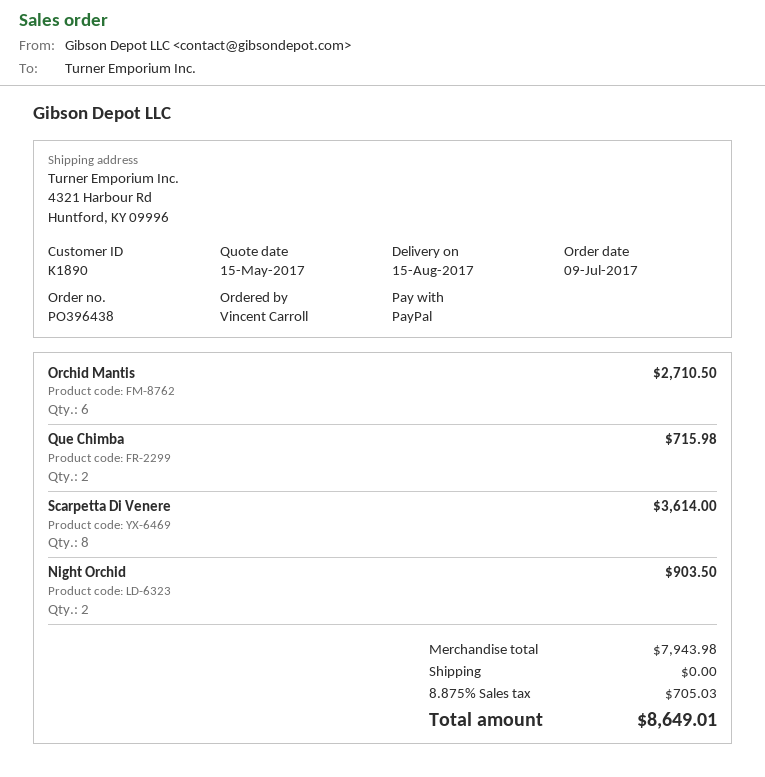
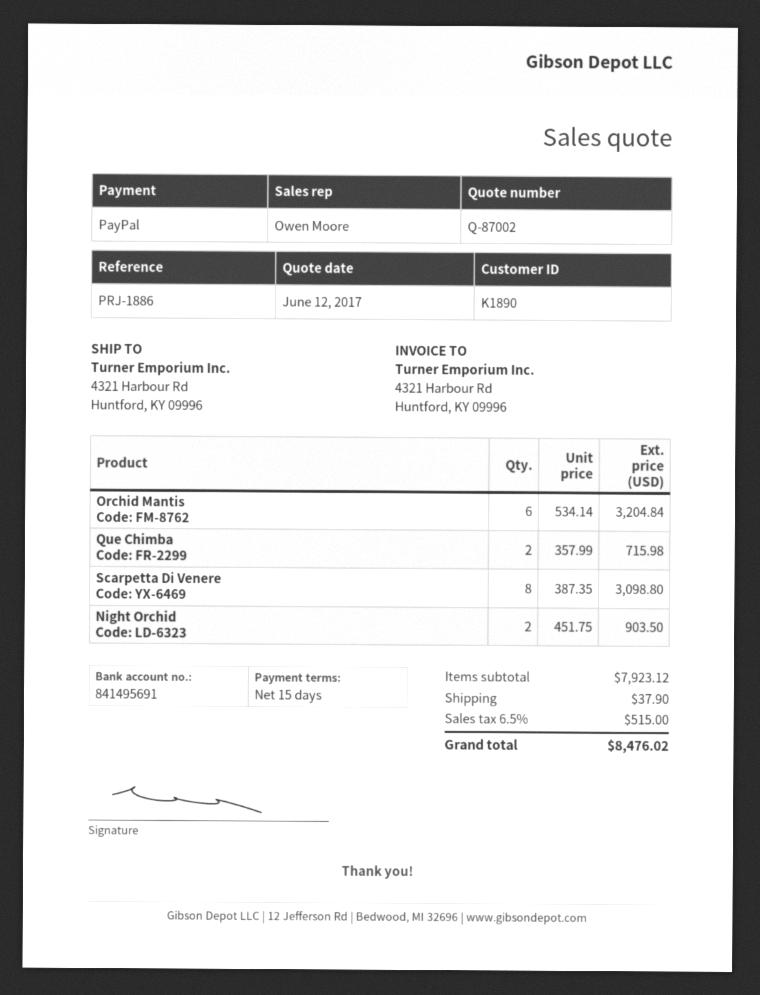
quote date: 2017-05-15 -> 2017-06-12
Orchid Mantis: 6 for 2710.50 -> 6 for 3204.84
Scarpetta Di Venere: 8 for 3614.00 -> 8 for 3098.80
subtotal: 7943.98 -> 7923.12
shipping: 0.00 -> 37.90
tax: 8.875% = 705.03 -> 6.5% = 515.00
total: 8649.01 -> 8476.02

